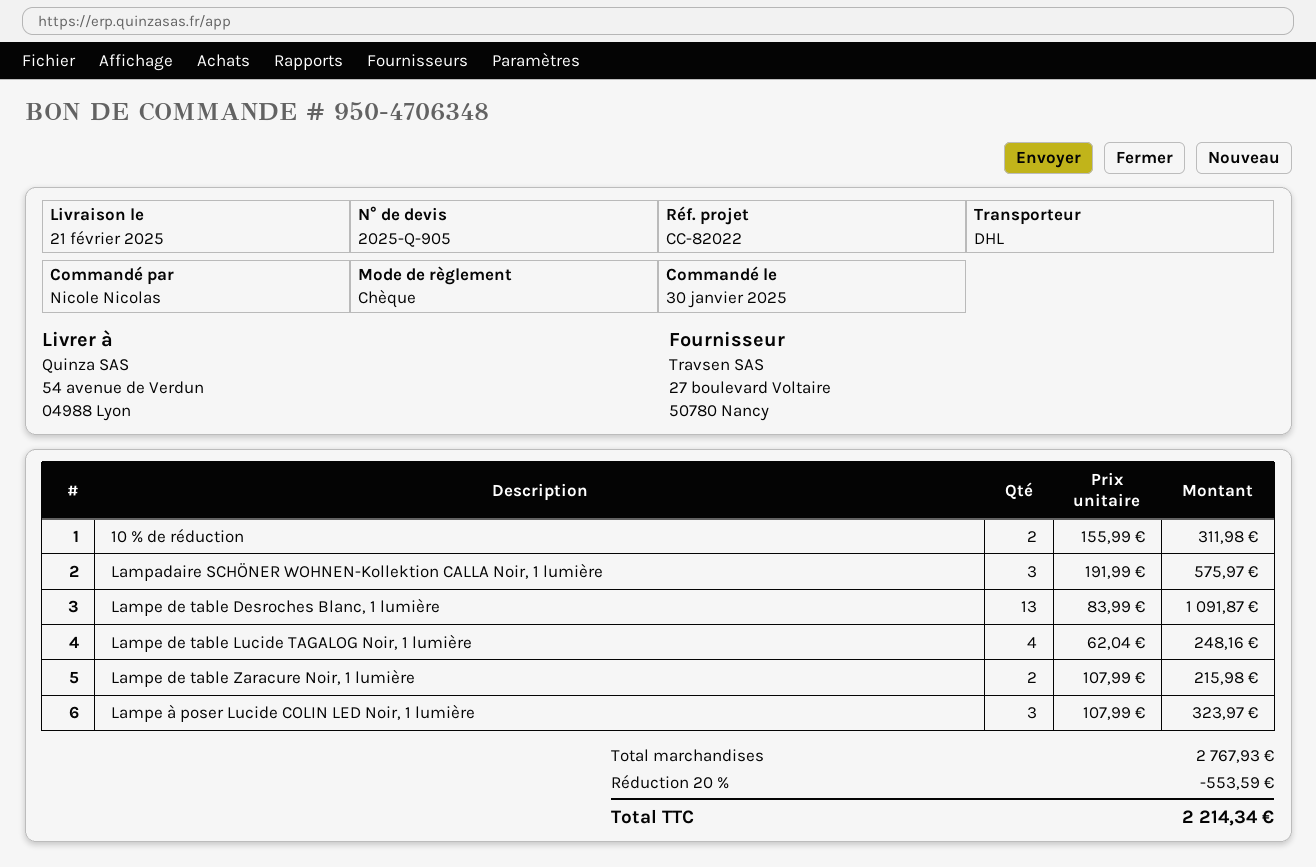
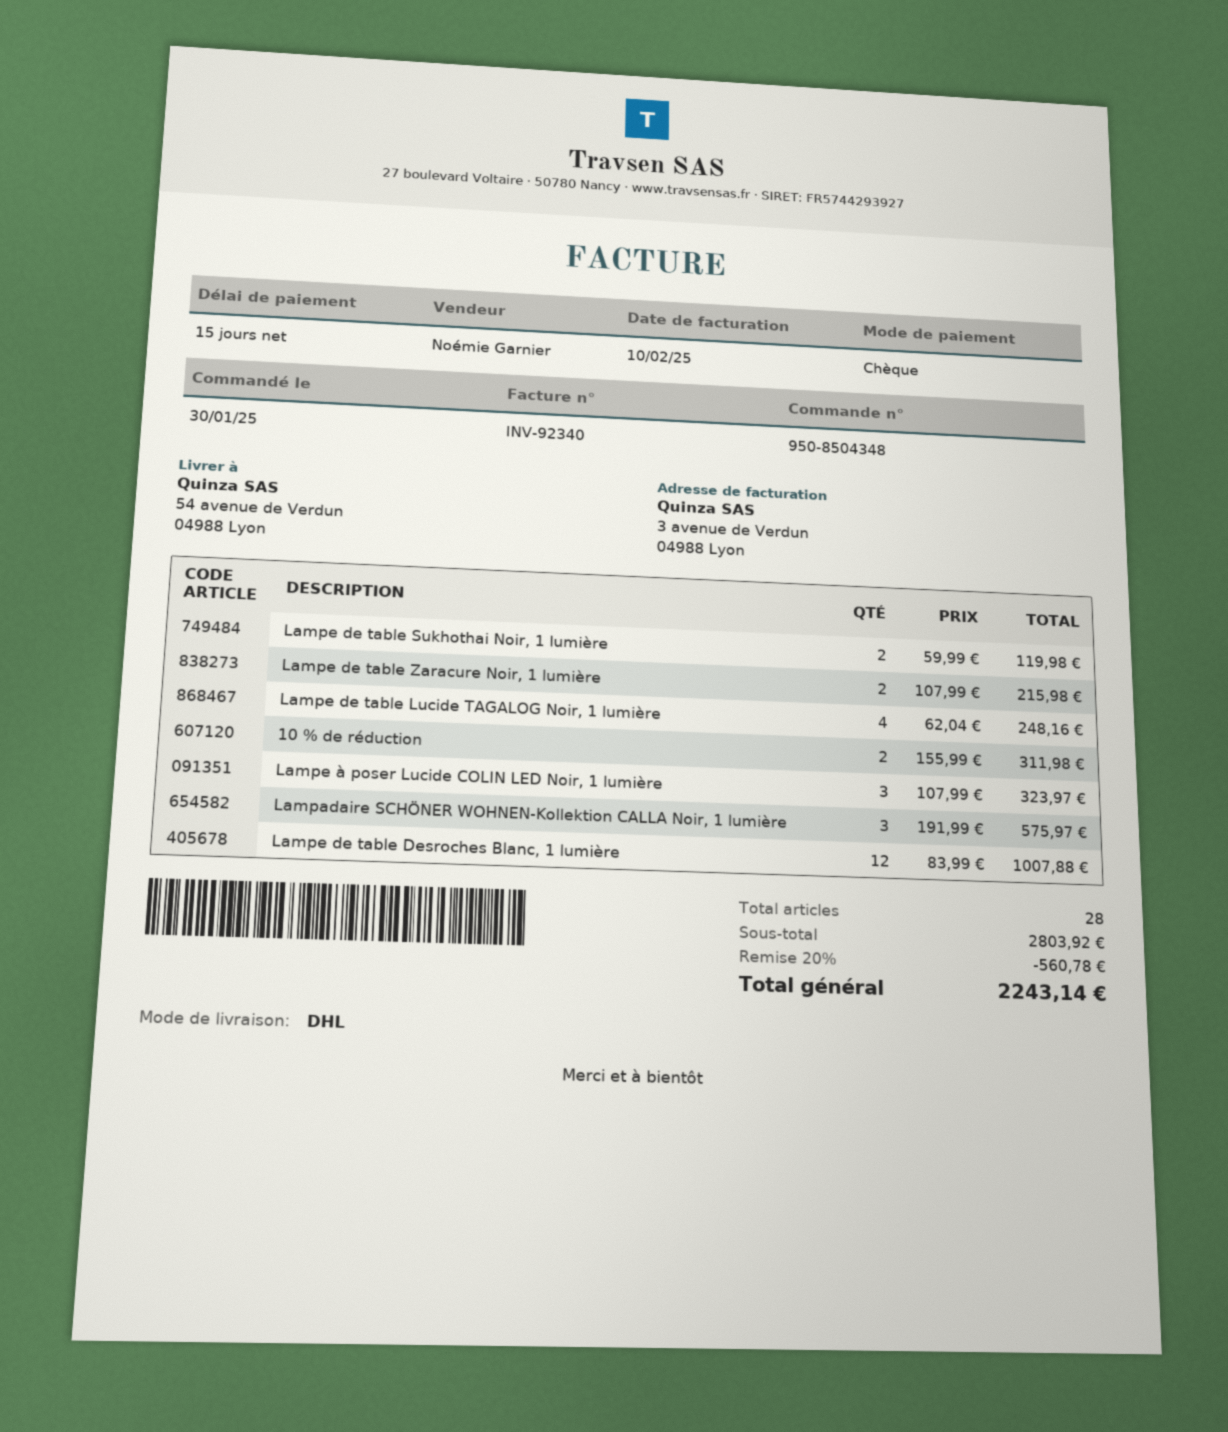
order number: 950-4706348 -> 950-8504348
Lampe de table Desroches Blanc, 1 lumière: 13 x 83.99 = 1091.87 -> 12 x 83.99 = 1007.88
Lampe de table Sukhothai Noir, 1 lumière: none -> 2 x 59.99 = 119.98
subtotal: 2767.93 -> 2803.92
discount: 20% = 553.59 -> 20% = 560.78
total: 2214.34 -> 2243.14

